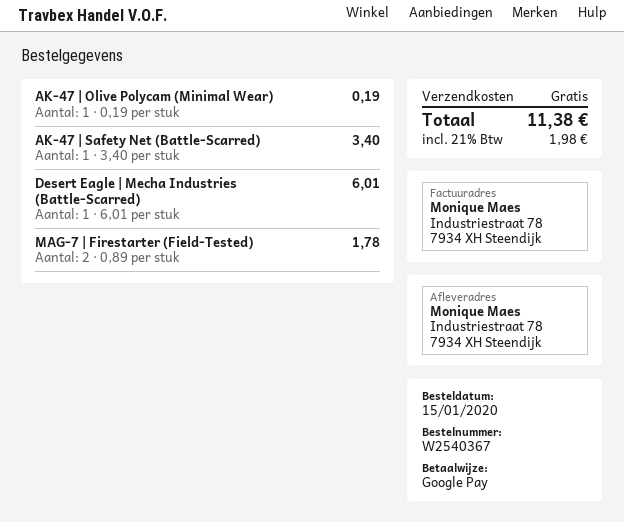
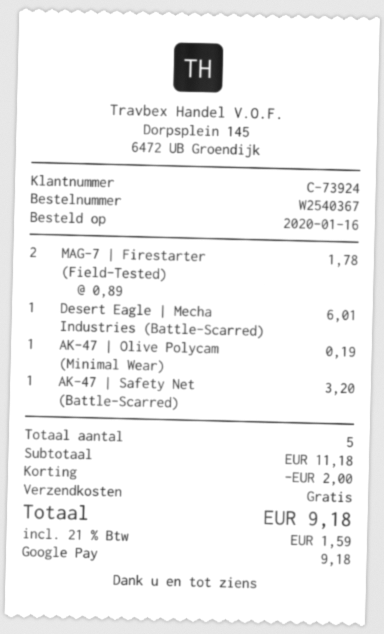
order date: 2020-01-15 -> 2020-01-16
AK-47 | Safety Net (Battle-Scarred): 1 x 3.40 = 3.40 -> 1 x 3.20 = 3.20
discount: none -> 2.00
tax: 21% = 1.98 -> 21% = 1.59
total: 11.38 -> 9.18

